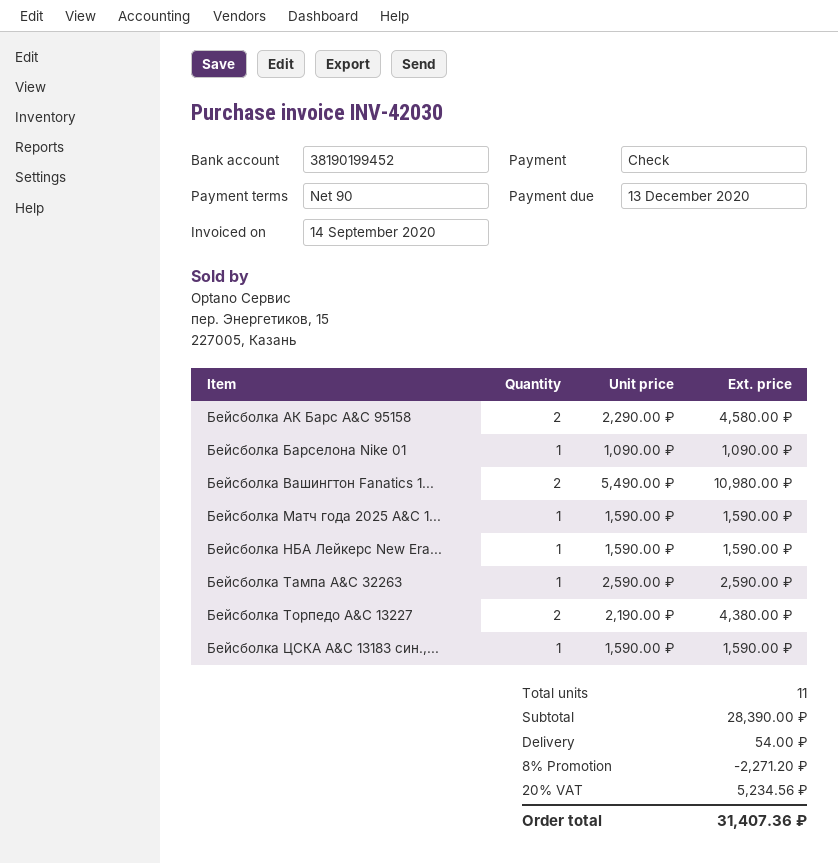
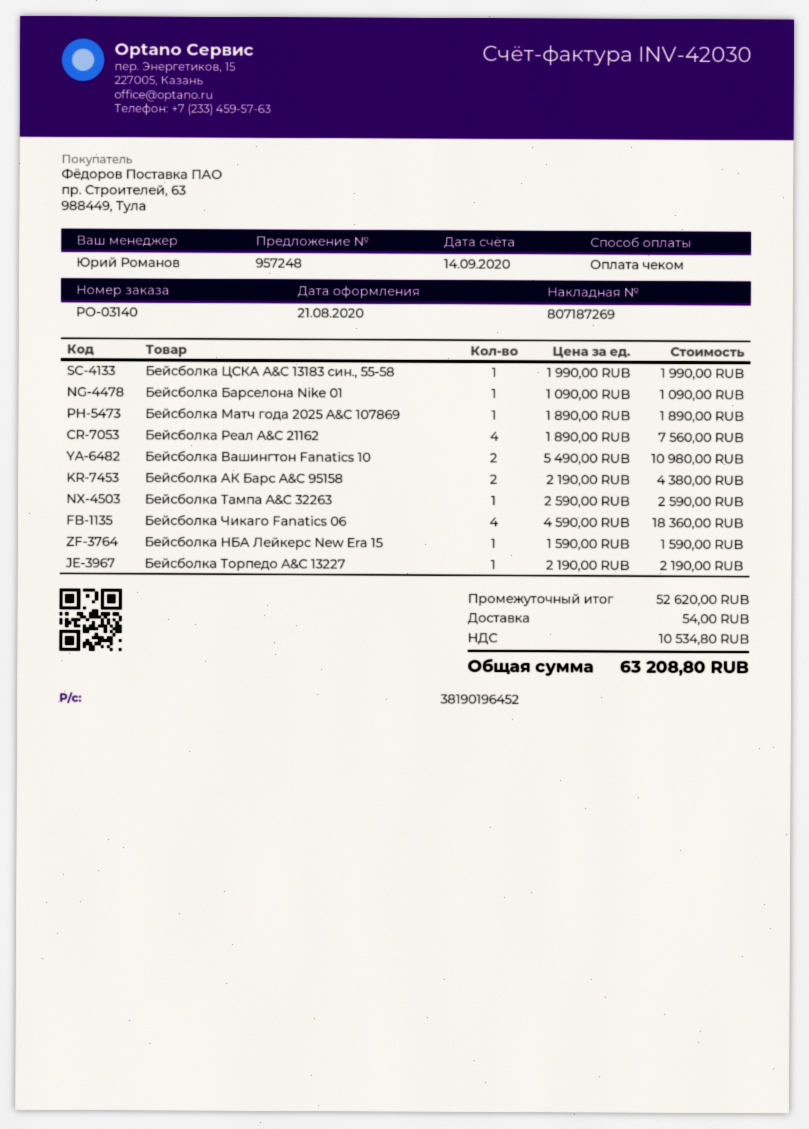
bank account: 38190199452 -> 38190196452
Бейсболка АК Барс A&C 95158: 2 x 2290.00 = 4580.00 -> 2 x 2190.00 = 4380.00
Бейсболка Матч года 2025 A&C 1...: 1 x 1590.00 = 1590.00 -> 1 x 1890.00 = 1890.00
Бейсболка Торпедо A&С 13227: 2 x 2190.00 = 4380.00 -> 1 x 2190.00 = 2190.00
Бейсболка ЦСКА A&C 13183 син.,...: 1 x 1590.00 = 1590.00 -> 1 x 1990.00 = 1990.00
Бейсболка Реал A&C 21162: none -> 4 x 1890.00 = 7560.00
Бейсболка Чикаго Fanatics 06: none -> 4 x 4590.00 = 18360.00
subtotal: 28390.00 -> 52620.00
discount: 8% = 2271.20 -> none
tax: 5234.56 -> 10534.80
total: 31407.36 -> 63208.80

